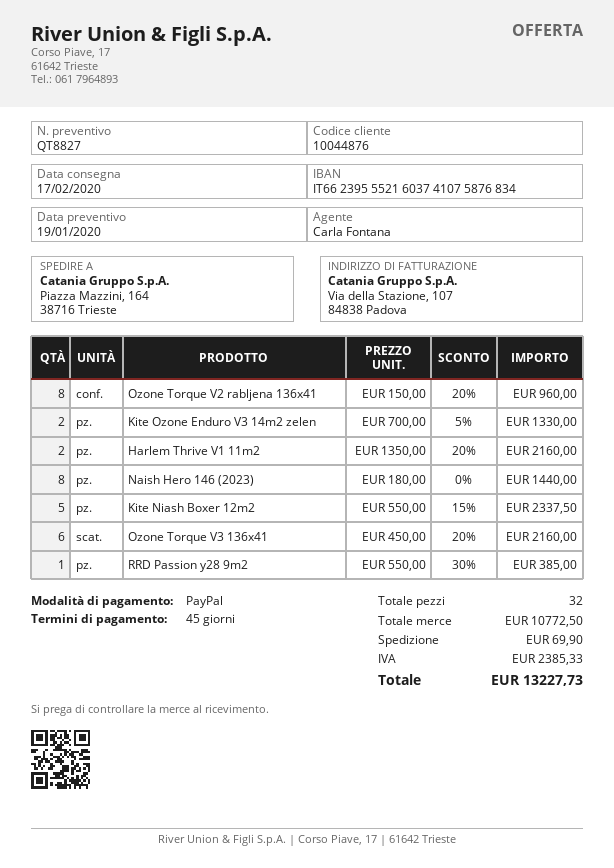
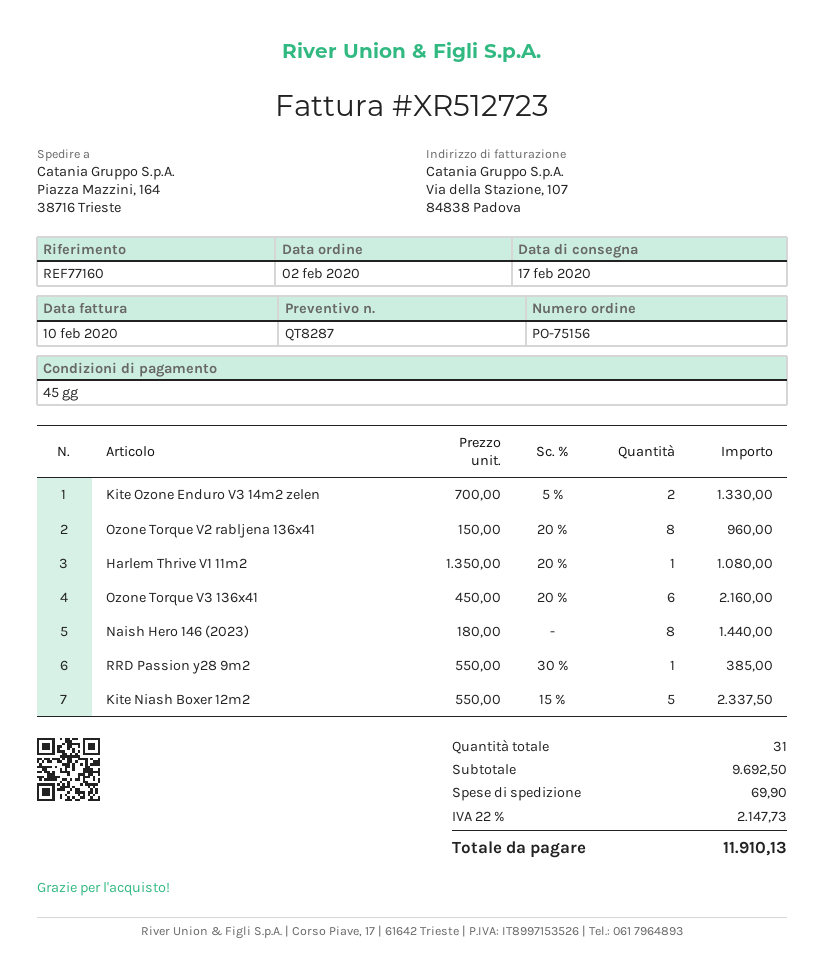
quote number: QT8827 -> QT8287
Harlem Thrive V1 11m2: 2 x 1350.00 - 20% = 2160.00 -> 1 x 1350.00 - 20% = 1080.00
total quantity: 32 -> 31
subtotal: 10772.50 -> 9692.50
tax: 2385.33 -> 2147.73
total: 13227.73 -> 11910.13

